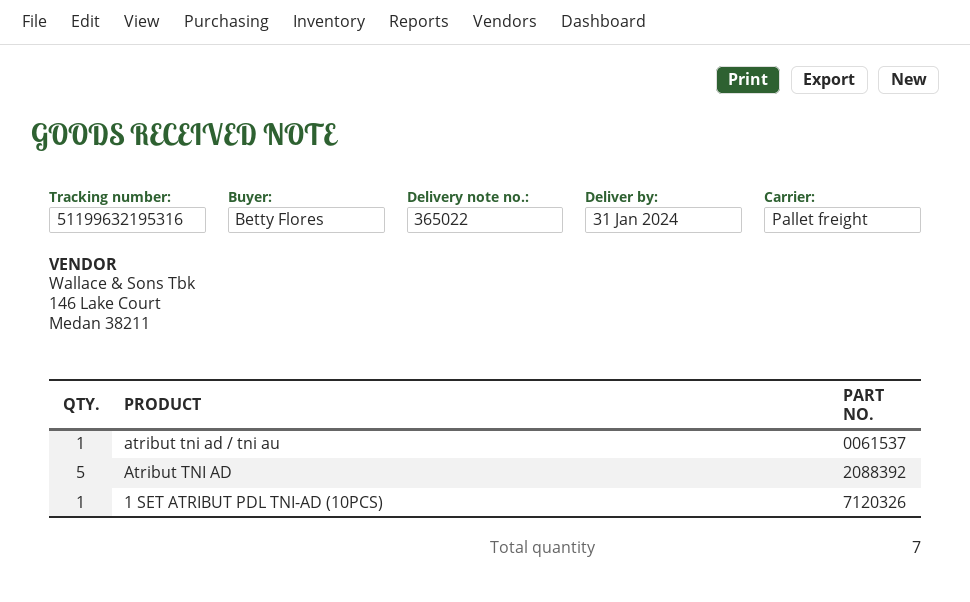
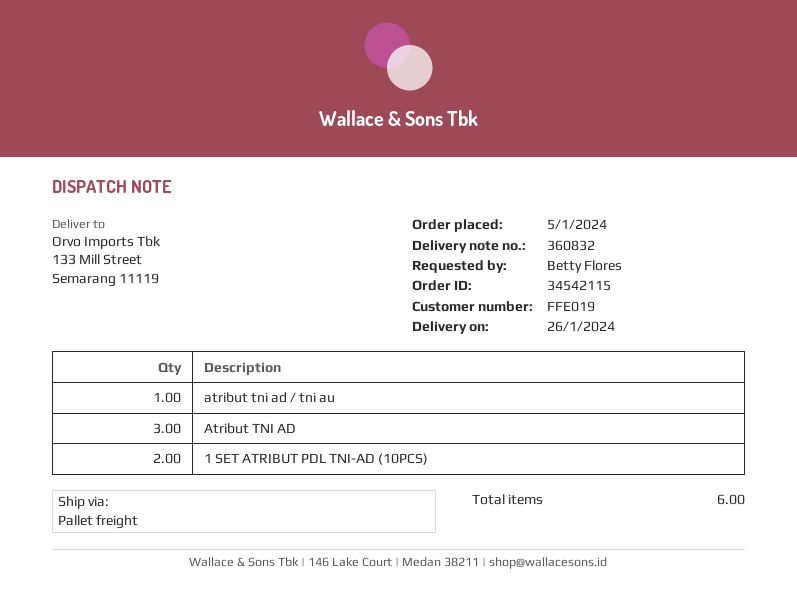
delivery note number: 365022 -> 360832
delivery date: 2024-01-31 -> 2024-01-26
Atribut TNI AD: 5 -> 3
1 SET ATRIBUT PDL TNI-AD (10PCS): 1 -> 2
total quantity: 7 -> 6

